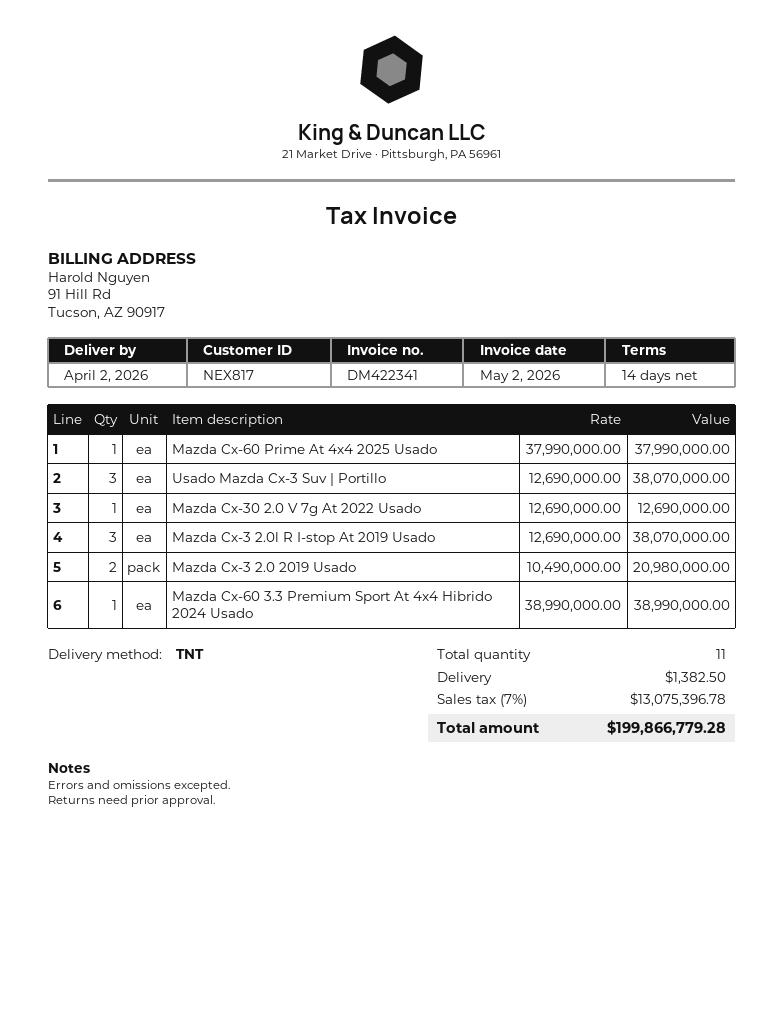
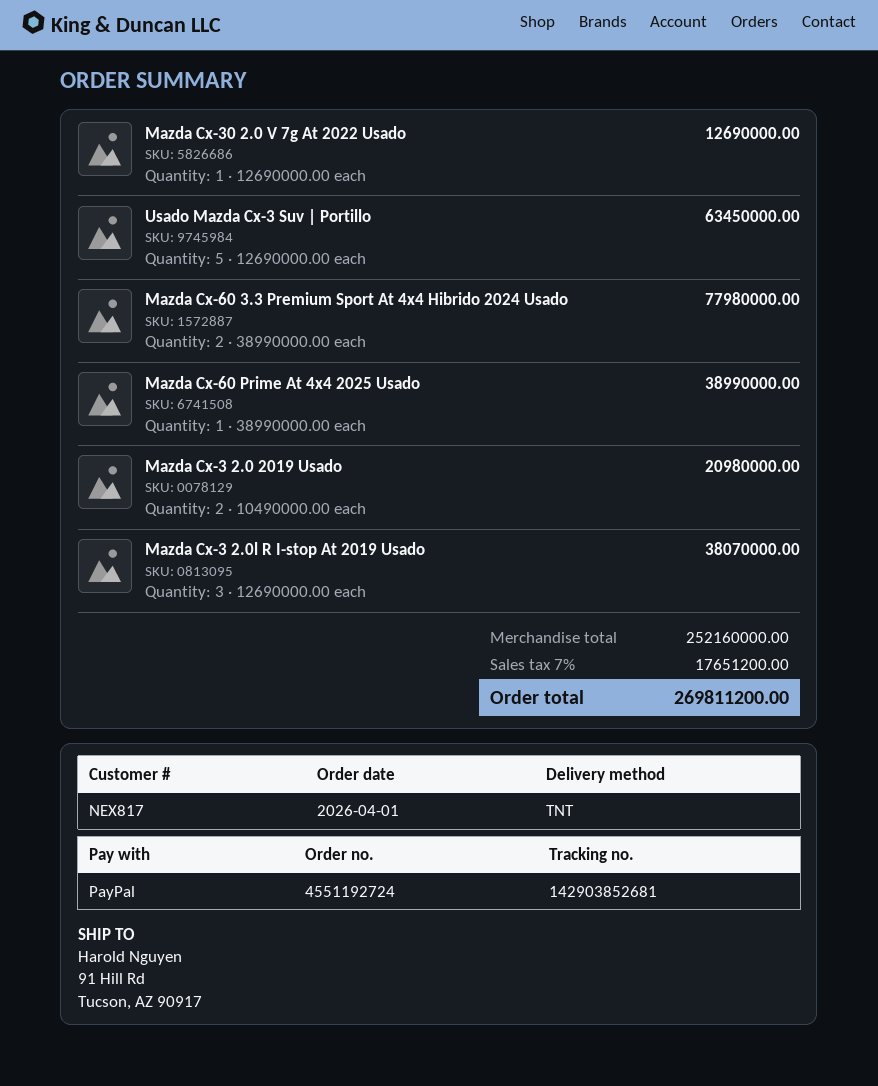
Mazda Cx-60 Prime At 4x4 2025 Usado: 1 x 37990000.00 = 37990000.00 -> 1 x 38990000.00 = 38990000.00
Usado Mazda Cx-3 Suv | Portillo: 3 x 12690000.00 = 38070000.00 -> 5 x 12690000.00 = 63450000.00
Mazda Cx-60 3.3 Premium Sport At 4x4 Hibrido 2024 Usado: 1 x 38990000.00 = 38990000.00 -> 2 x 38990000.00 = 77980000.00
shipping: 1382.50 -> none
tax: 7% = 13075396.78 -> 7% = 17651200.00
total: 199866779.28 -> 269811200.00

